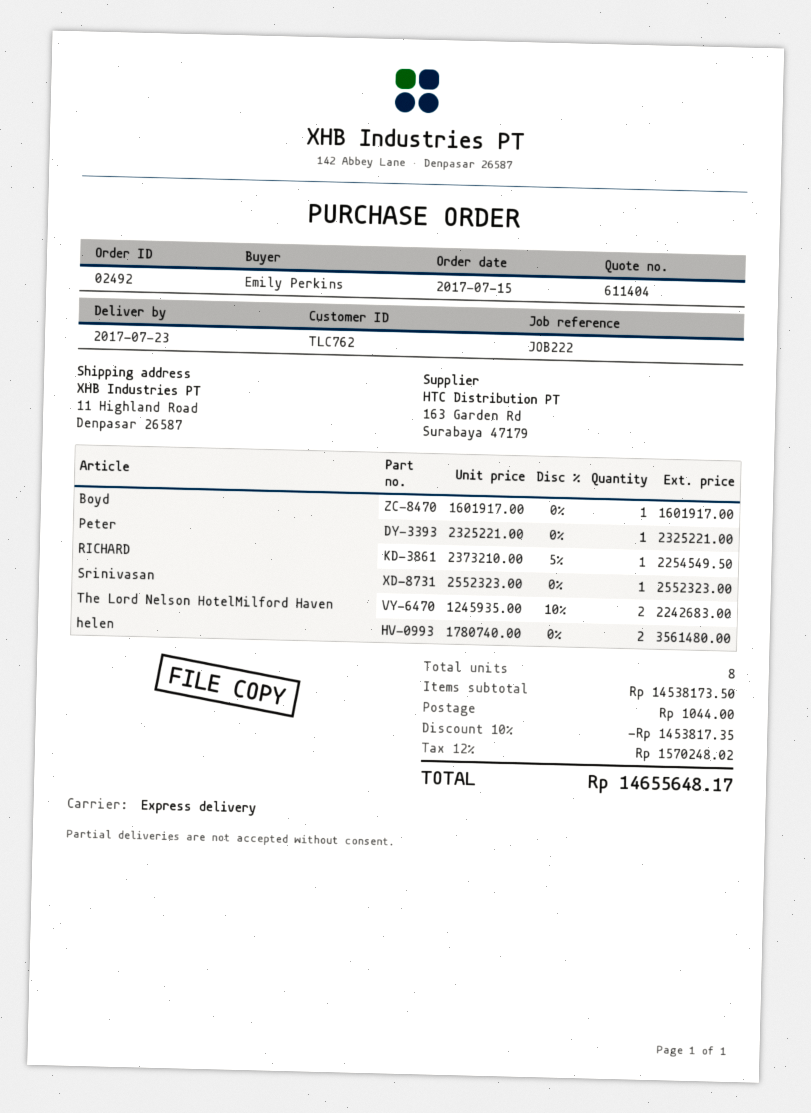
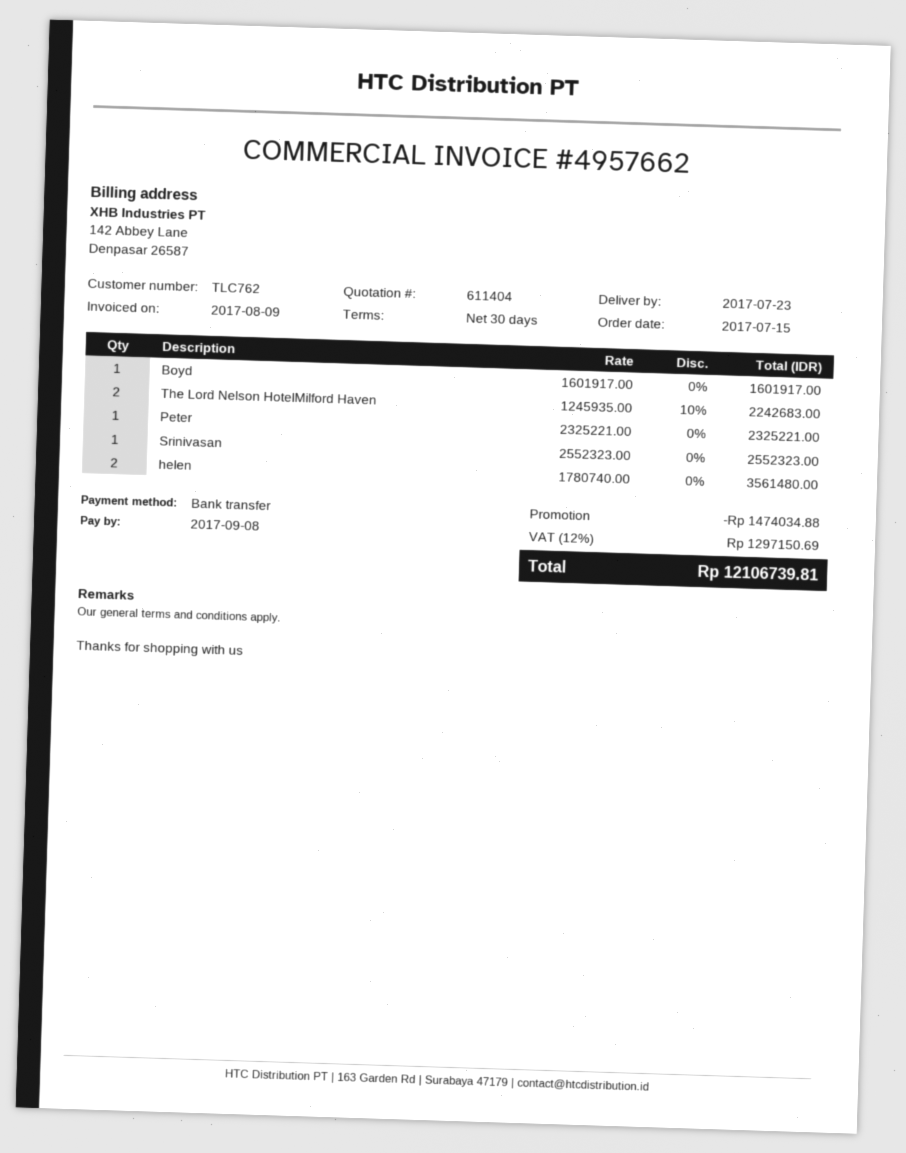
RICHARD: 1 x 2373210.00 - 5% = 2254549.50 -> none
discount: 1453817.35 -> 1474034.88
shipping: 1044.00 -> none
tax: 12% = 1570248.02 -> 12% = 1297150.69
total: 14655648.17 -> 12106739.81

